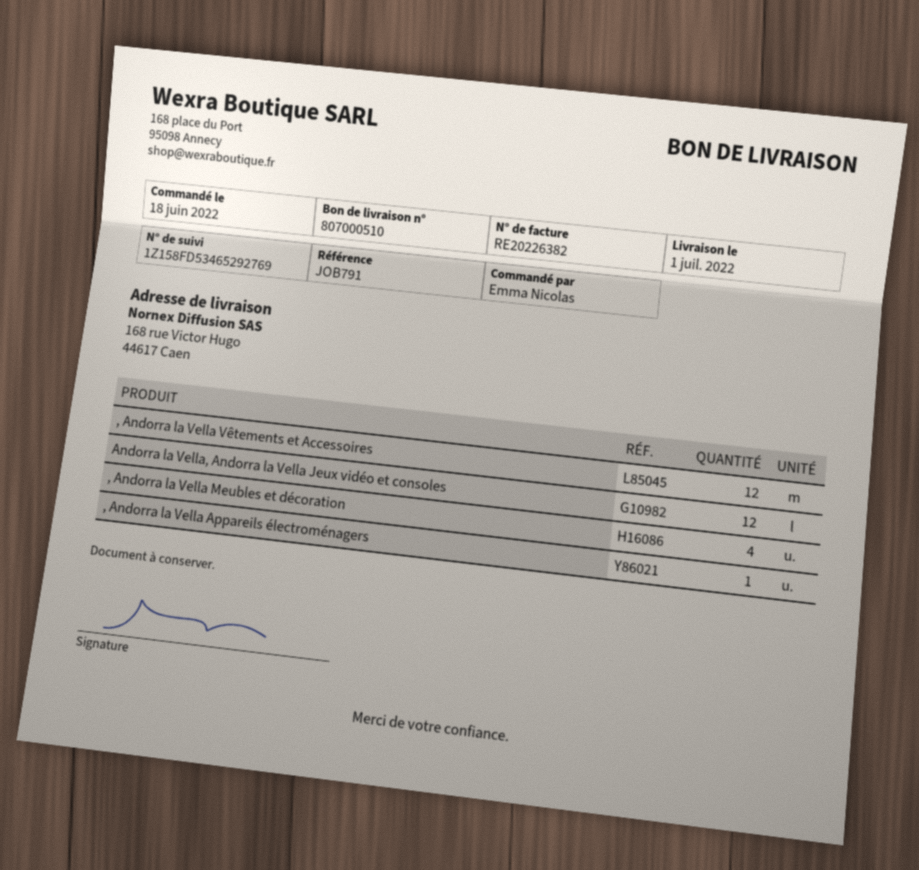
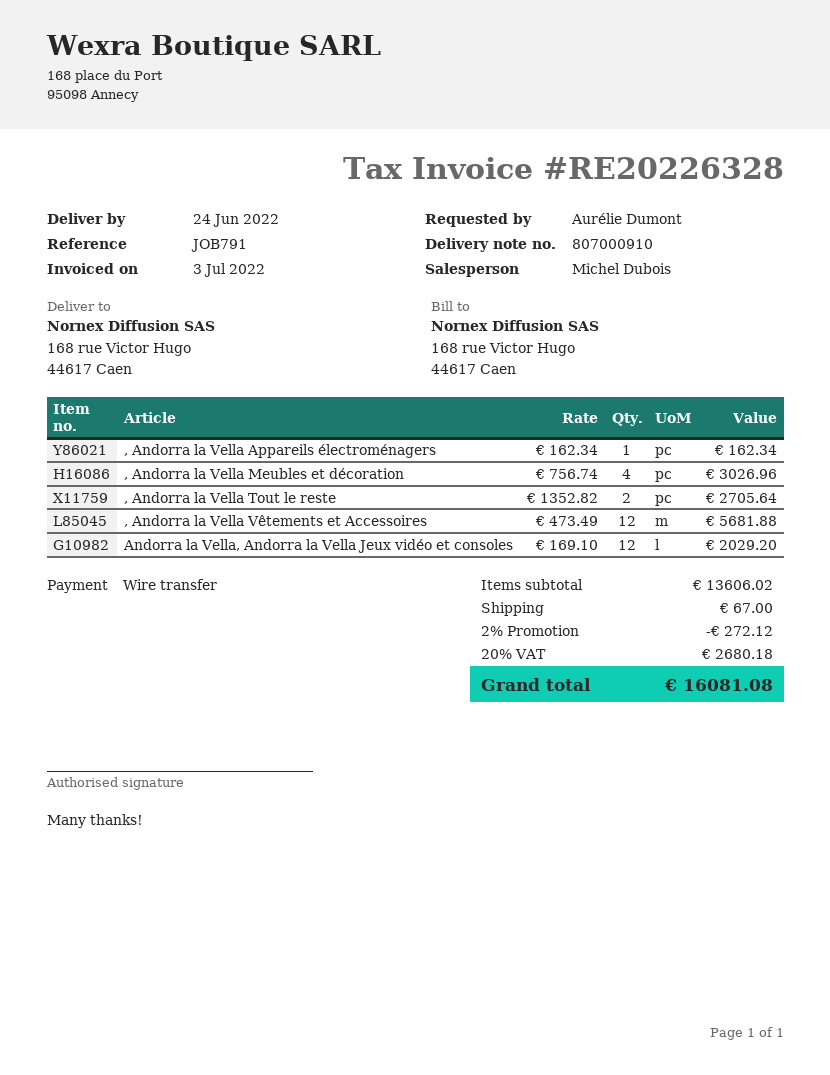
delivery note number: 807000510 -> 807000910
delivery date: 2022-07-01 -> 2022-06-24
invoice number: RE20226382 -> RE20226328
ordered by: Emma Nicolas -> Aurélie Dumont
, Andorra la Vella Tout le reste: none -> 2

